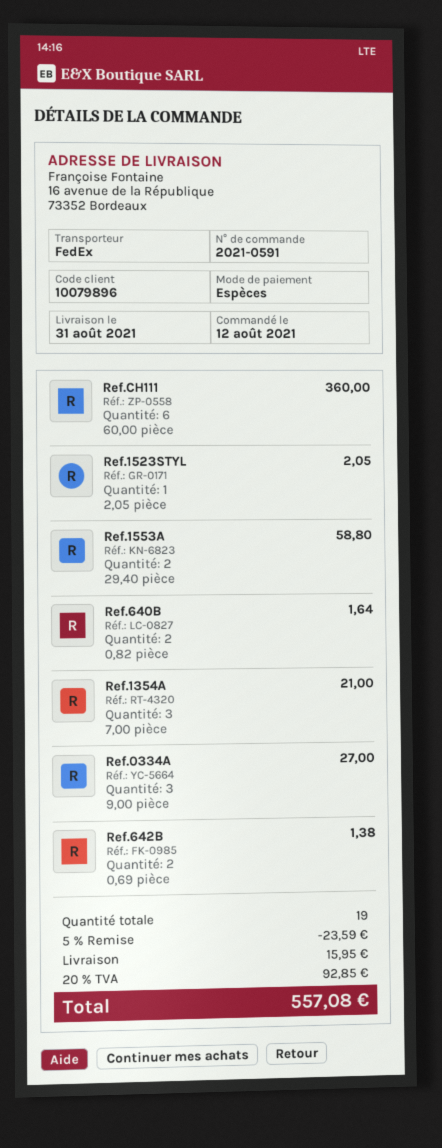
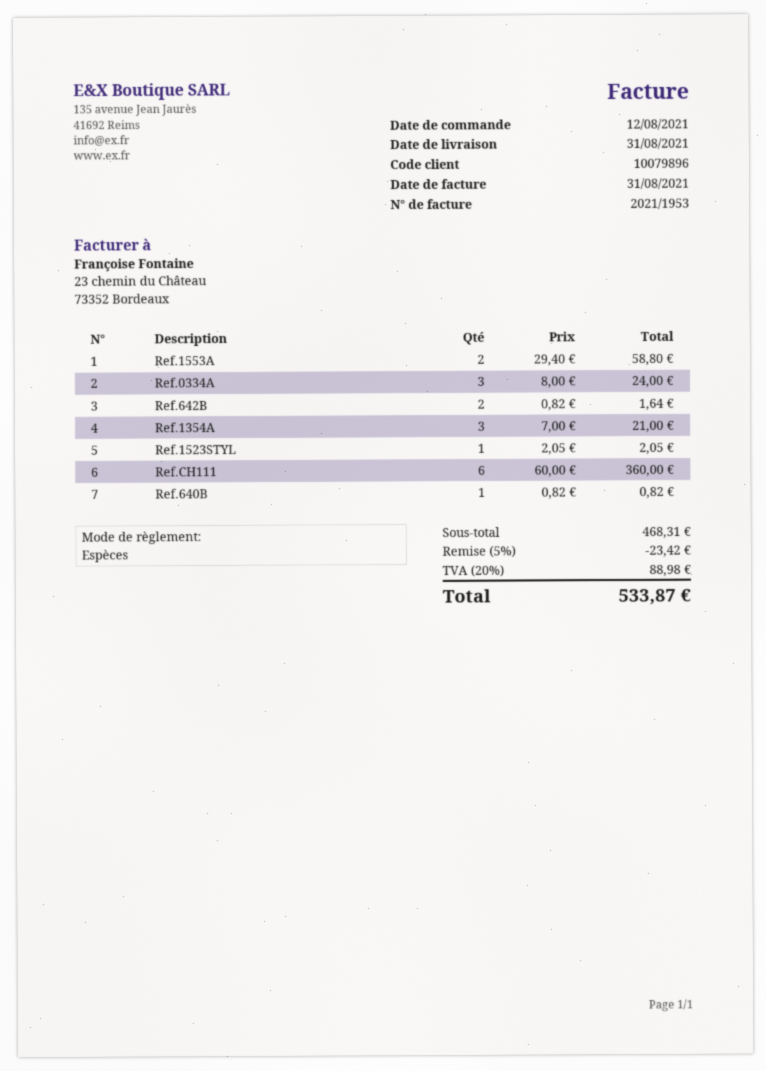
Ref.640B: 2 x 0.82 = 1.64 -> 1 x 0.82 = 0.82
Ref.0334A: 3 x 9.00 = 27.00 -> 3 x 8.00 = 24.00
Ref.642B: 2 x 0.69 = 1.38 -> 2 x 0.82 = 1.64
discount: 5% = 23.59 -> 5% = 23.42
shipping: 15.95 -> none
tax: 20% = 92.85 -> 20% = 88.98
total: 557.08 -> 533.87

